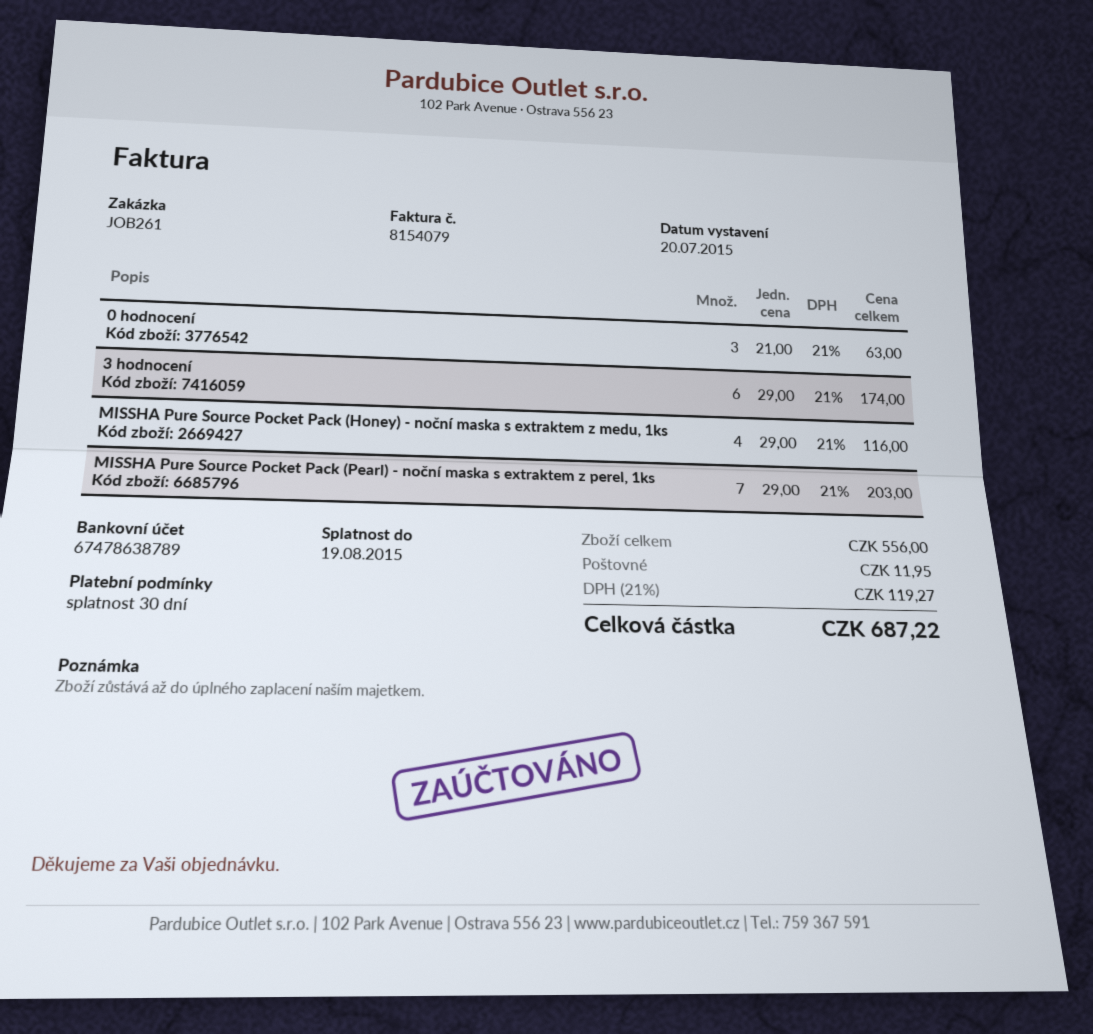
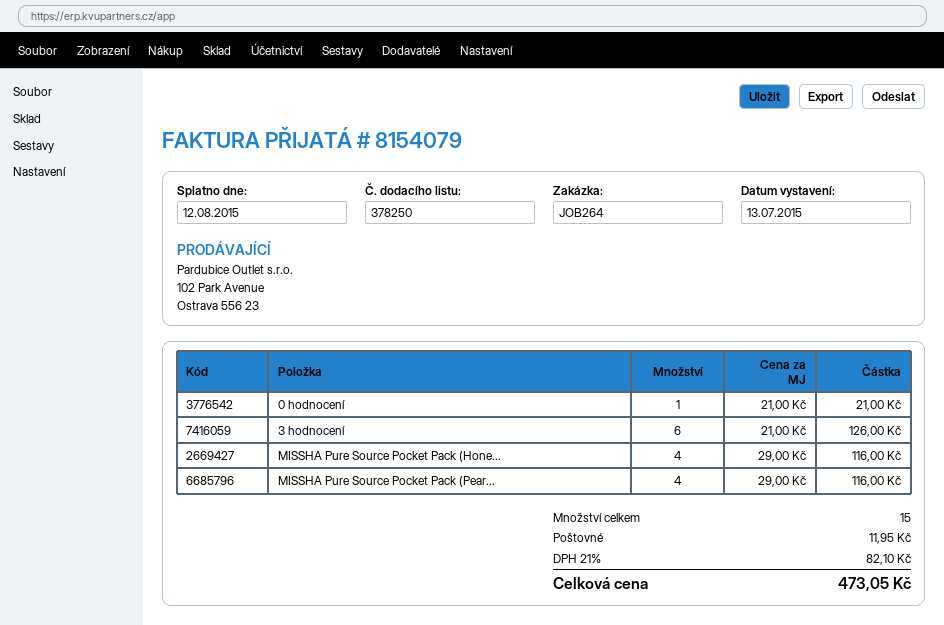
invoice date: 2015-07-20 -> 2015-07-13
due date: 2015-08-19 -> 2015-08-12
reference: JOB261 -> JOB264
0 hodnocení: 3 x 21.00 = 63.00 -> 1 x 21.00 = 21.00
3 hodnocení: 6 x 29.00 = 174.00 -> 6 x 21.00 = 126.00
MISSHA Pure Source Pocket Pack (Pearl) - noční maska s extraktem z perel, 1ks: 7 x 29.00 = 203.00 -> 4 x 29.00 = 116.00
tax: 21% = 119.27 -> 21% = 82.10
total: 687.22 -> 473.05

